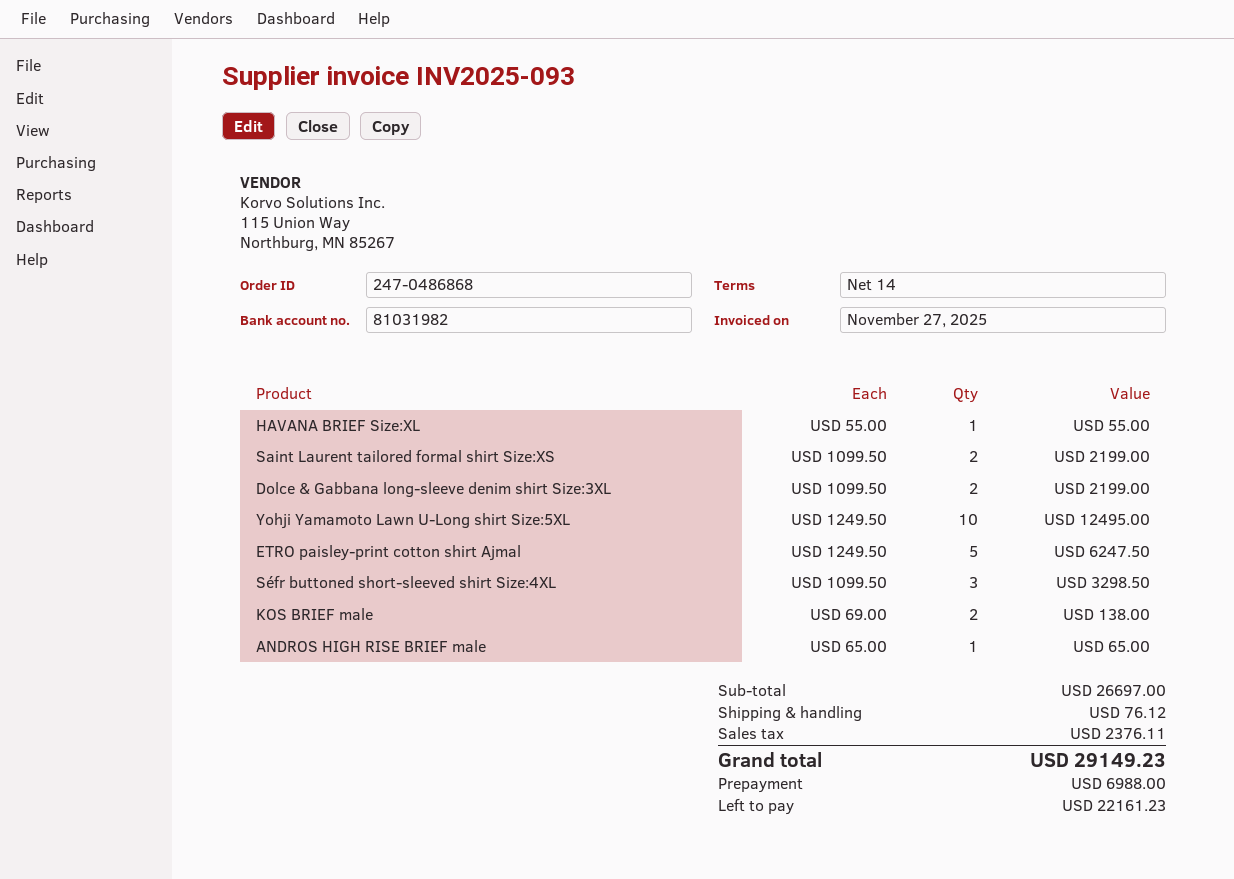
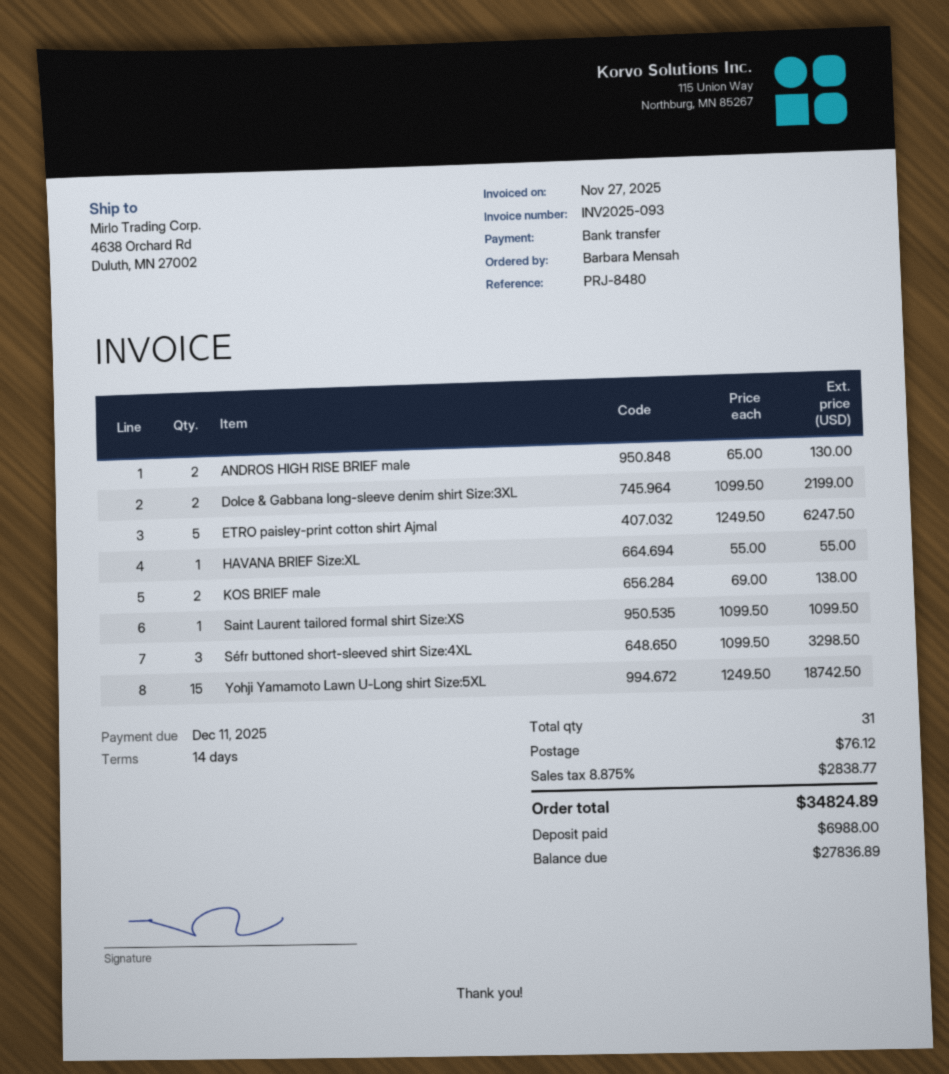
Saint Laurent tailored formal shirt Size:XS: 2 x 1099.50 = 2199.00 -> 1 x 1099.50 = 1099.50
Yohji Yamamoto Lawn U-Long shirt Size:5XL: 10 x 1249.50 = 12495.00 -> 15 x 1249.50 = 18742.50
ANDROS HIGH RISE BRIEF male: 1 x 65.00 = 65.00 -> 2 x 65.00 = 130.00
tax: 2376.11 -> 2838.77
total: 29149.23 -> 34824.89
balance: 22161.23 -> 27836.89

